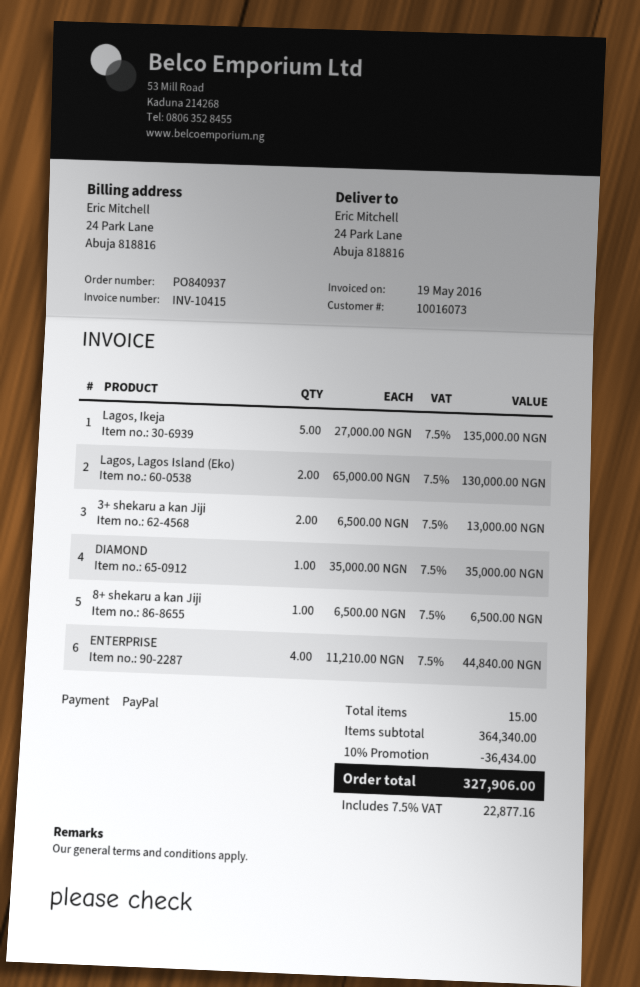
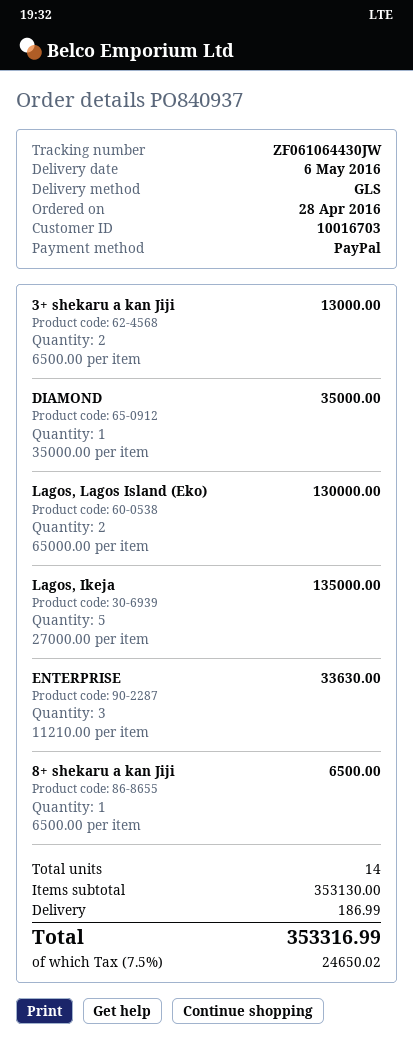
customer number: 10016073 -> 10016703
ENTERPRISE: 4 x 11210.00 = 44840.00 -> 3 x 11210.00 = 33630.00
total quantity: 15 -> 14
subtotal: 364340.00 -> 353130.00
discount: 10% = 36434.00 -> none
shipping: none -> 186.99
tax: 7.5% = 22877.16 -> 7.5% = 24650.02
total: 327906.00 -> 353316.99

